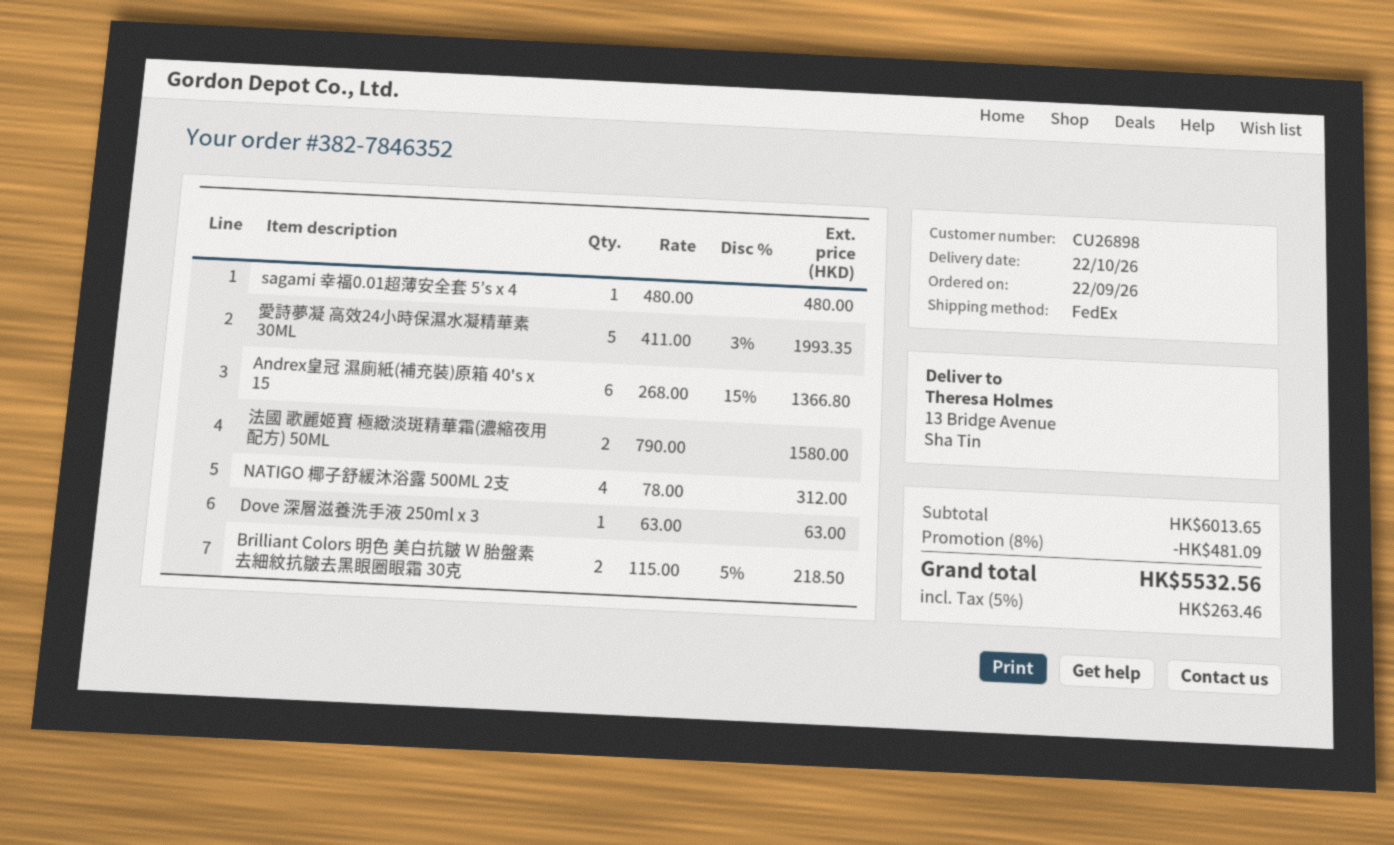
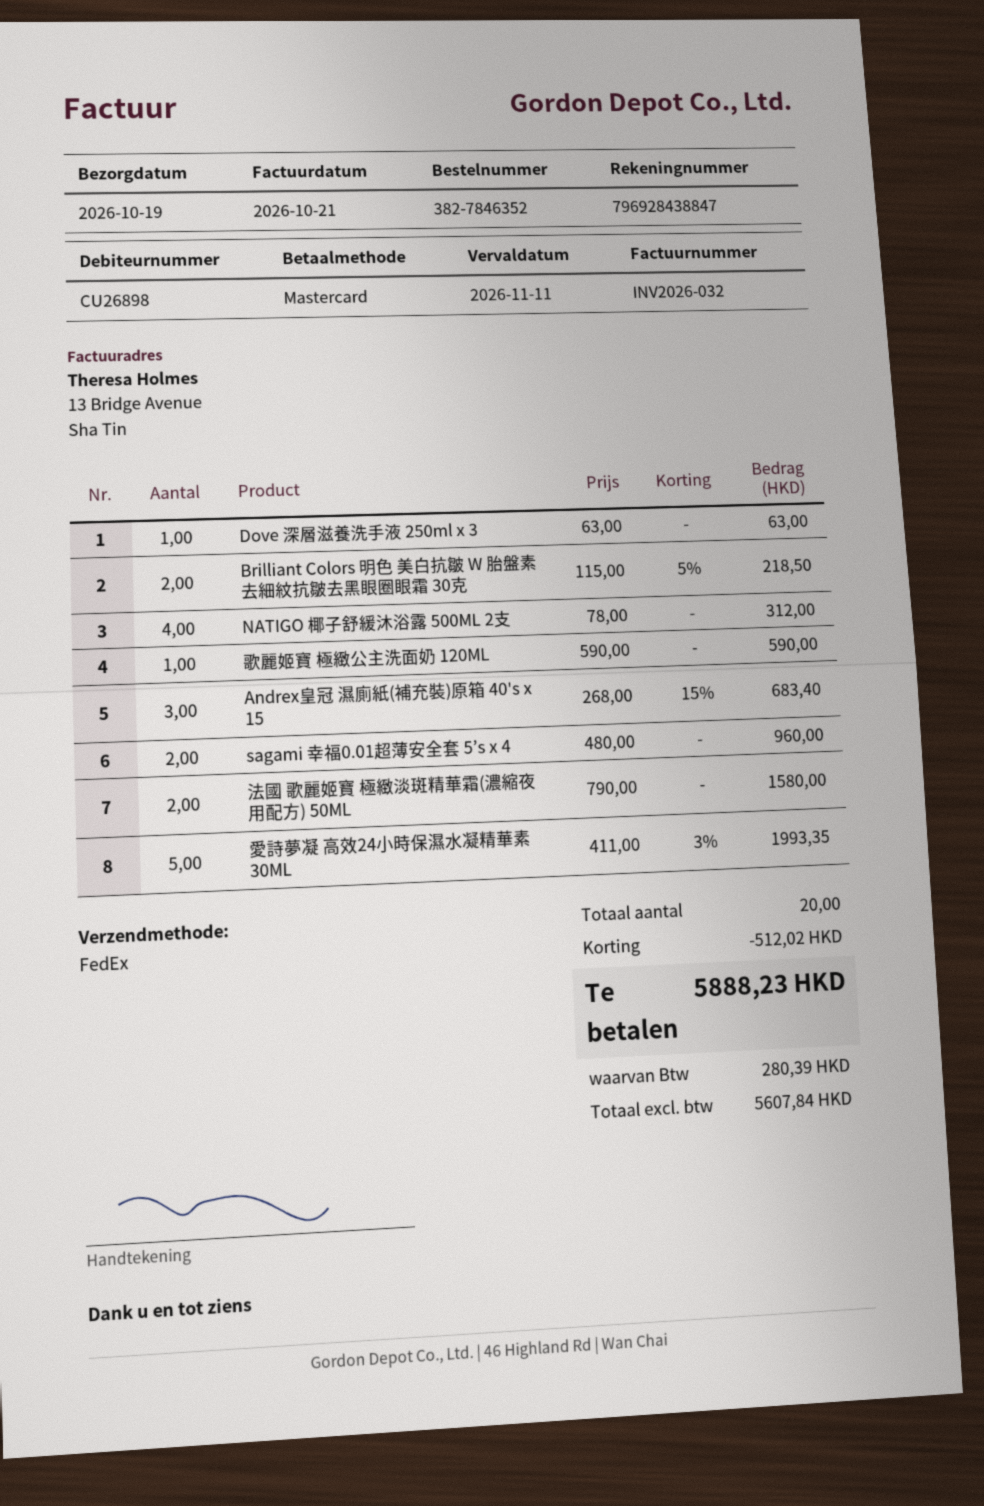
delivery date: 2026-10-22 -> 2026-10-19
sagami 幸福0.01超薄安全套 5’s x 4: 1 x 480.00 = 480.00 -> 2 x 480.00 = 960.00
Andrex皇冠 濕廁紙(補充裝)原箱 40's x 15: 6 x 268.00 - 15% = 1366.80 -> 3 x 268.00 - 15% = 683.40
歌麗姬寶 極緻公主洗面奶 120ML: none -> 1 x 590.00 = 590.00
discount: 481.09 -> 512.02
tax: 263.46 -> 280.39
total: 5532.56 -> 5888.23

